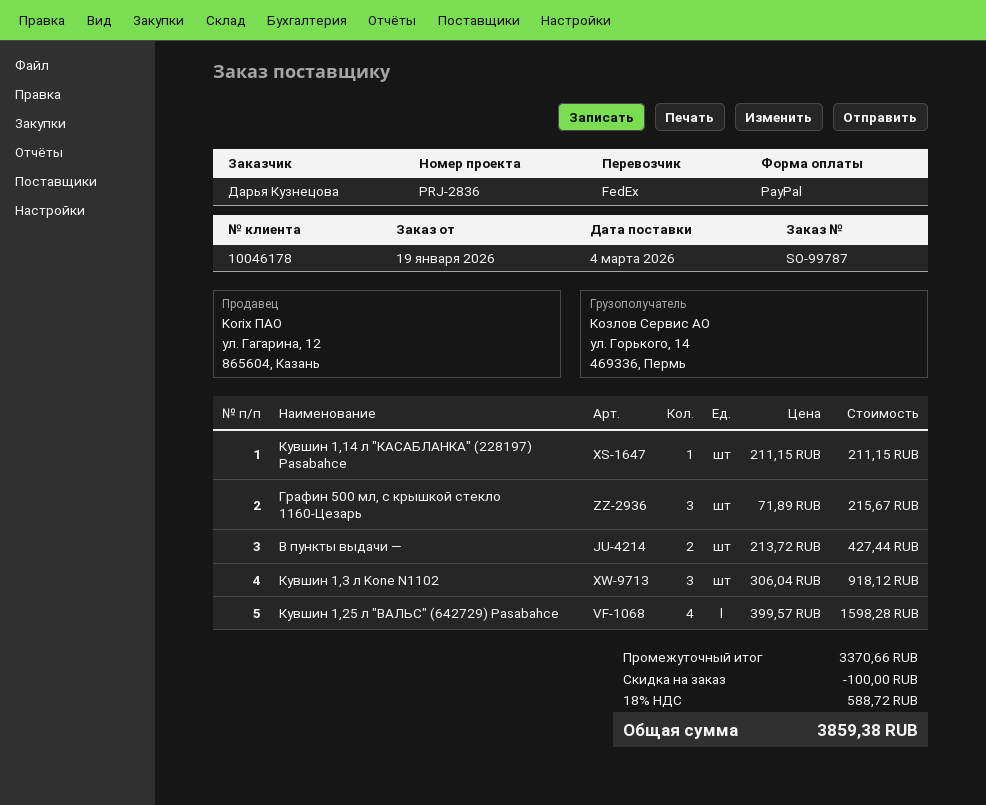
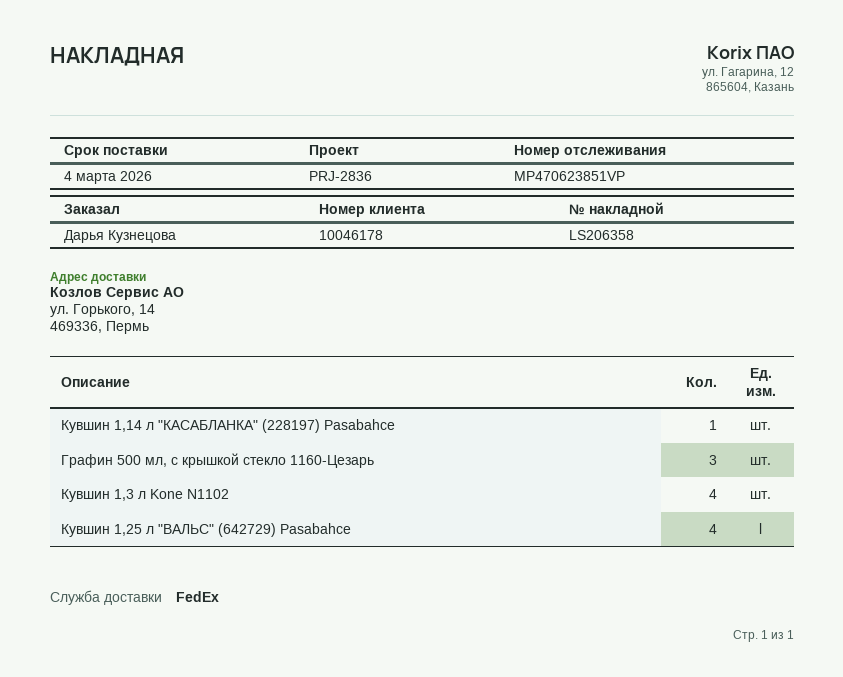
В пункты выдачи —: 2 -> none
Кувшин 1,3 л Kone N1102: 3 -> 4

